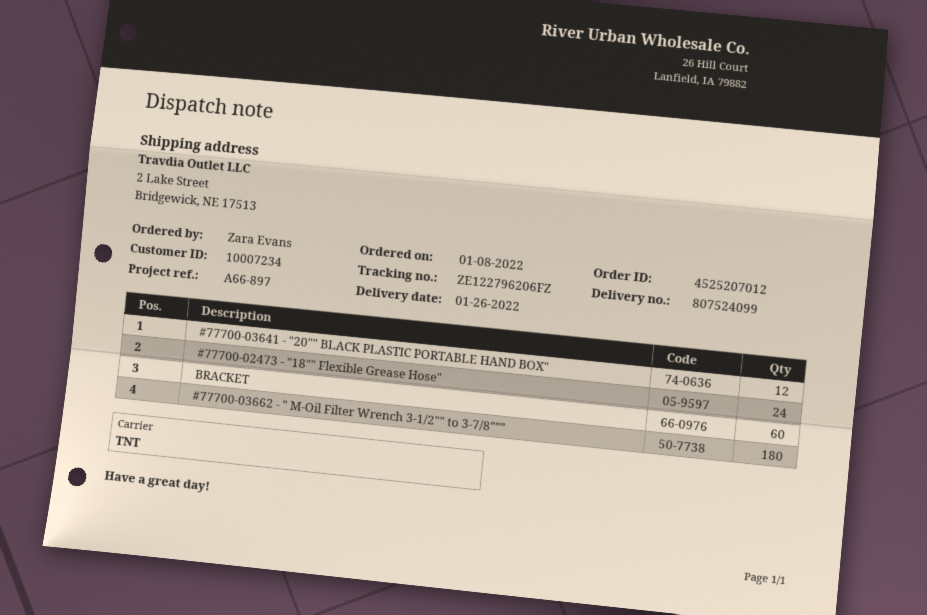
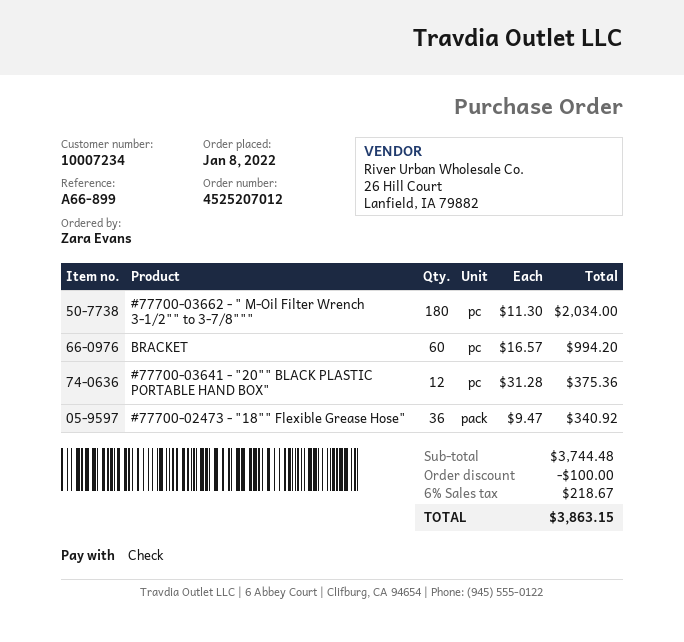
reference: A66-897 -> A66-899
#77700-02473 - "18"" Flexible Grease Hose": 24 -> 36

